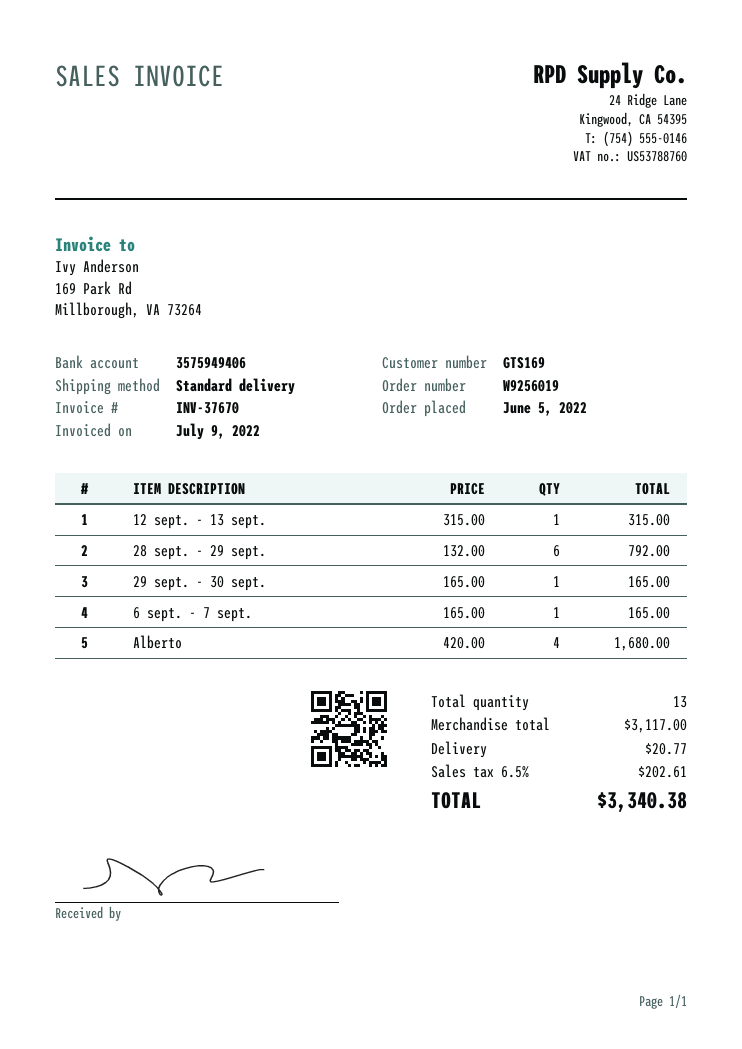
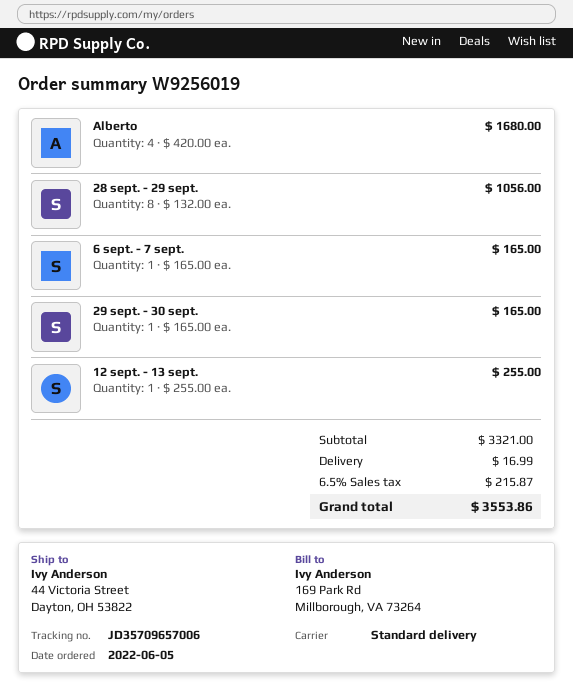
12 sept. - 13 sept.: 1 x 315.00 = 315.00 -> 1 x 255.00 = 255.00
28 sept. - 29 sept.: 6 x 132.00 = 792.00 -> 8 x 132.00 = 1056.00
subtotal: 3117.00 -> 3321.00
shipping: 20.77 -> 16.99
tax: 6.5% = 202.61 -> 6.5% = 215.87
total: 3340.38 -> 3553.86

